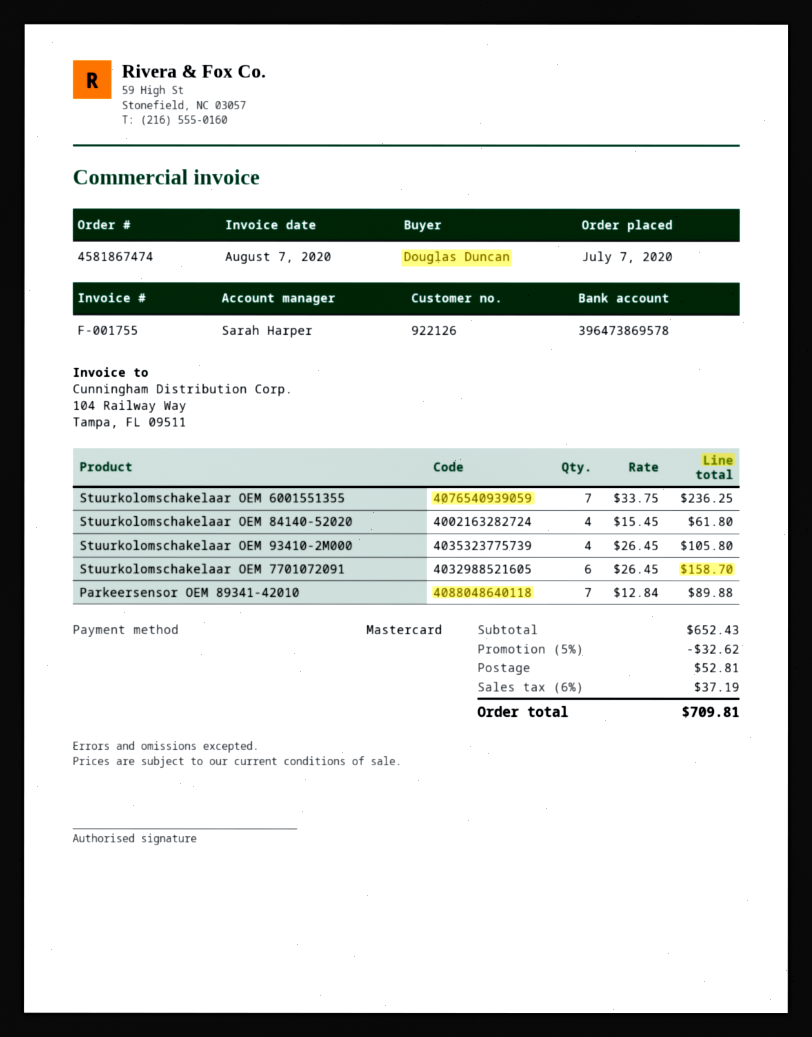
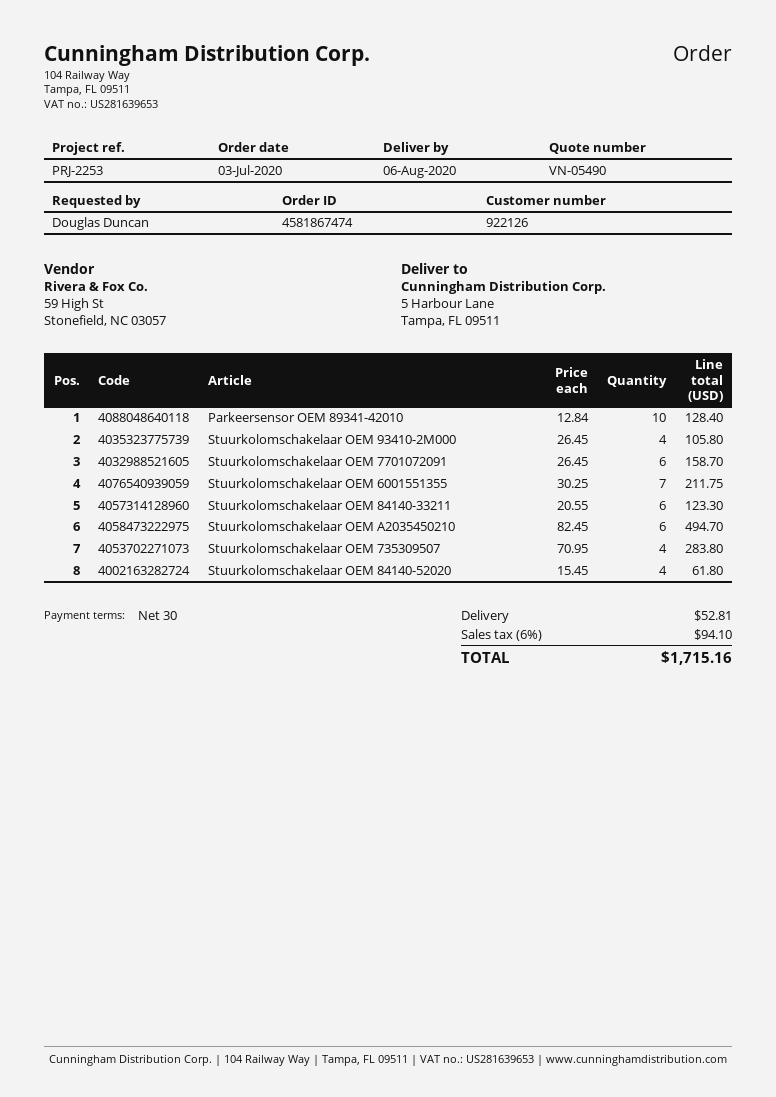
order date: 2020-07-07 -> 2020-07-03
Stuurkolomschakelaar OEM 6001551355: 7 x 33.75 = 236.25 -> 7 x 30.25 = 211.75
Parkeersensor OEM 89341-42010: 7 x 12.84 = 89.88 -> 10 x 12.84 = 128.40
Stuurkolomschakelaar OEM 84140-33211: none -> 6 x 20.55 = 123.30
Stuurkolomschakelaar OEM A2035450210: none -> 6 x 82.45 = 494.70
Stuurkolomschakelaar OEM 735309507: none -> 4 x 70.95 = 283.80
discount: 5% = 32.62 -> none
tax: 6% = 37.19 -> 6% = 94.10
total: 709.81 -> 1715.16

